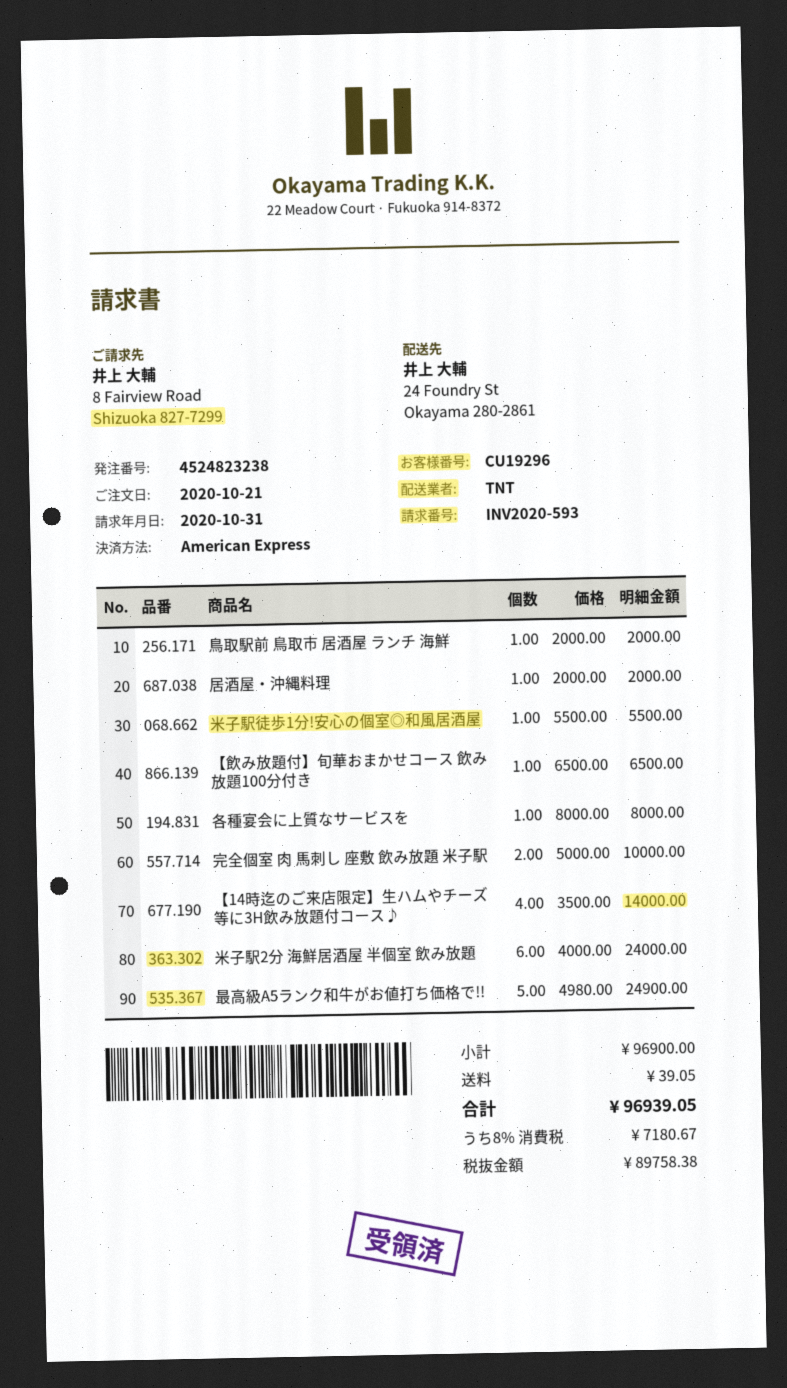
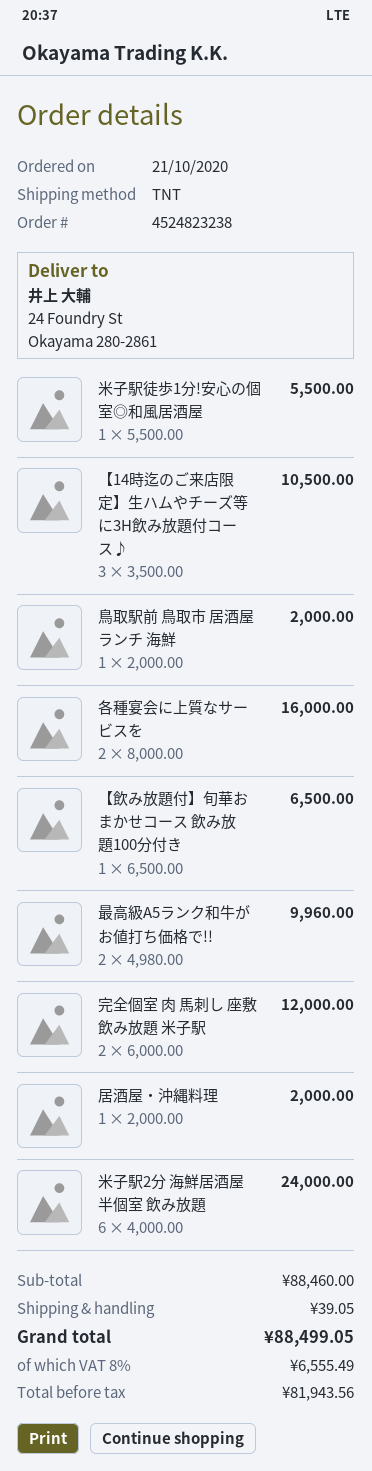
各種宴会に上質なサービスを: 1 x 8000.00 = 8000.00 -> 2 x 8000.00 = 16000.00
完全個室 肉 馬刺し 座敷 飲み放題 米子駅: 2 x 5000.00 = 10000.00 -> 2 x 6000.00 = 12000.00
【14時迄のご来店限定】生ハムやチーズ等に3H飲み放題付コース♪: 4 x 3500.00 = 14000.00 -> 3 x 3500.00 = 10500.00
最高級A5ランク和牛がお値打ち価格で!!: 5 x 4980.00 = 24900.00 -> 2 x 4980.00 = 9960.00
subtotal: 96900.00 -> 88460.00
net: 89758.38 -> 81943.56
tax: 8% = 7180.67 -> 8% = 6555.49
total: 96939.05 -> 88499.05

